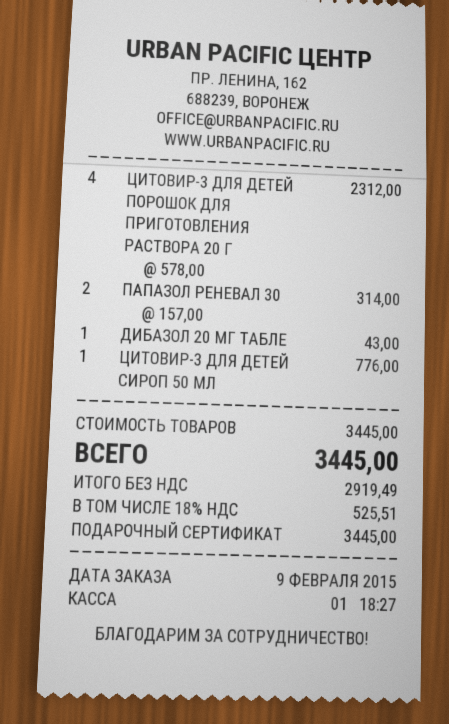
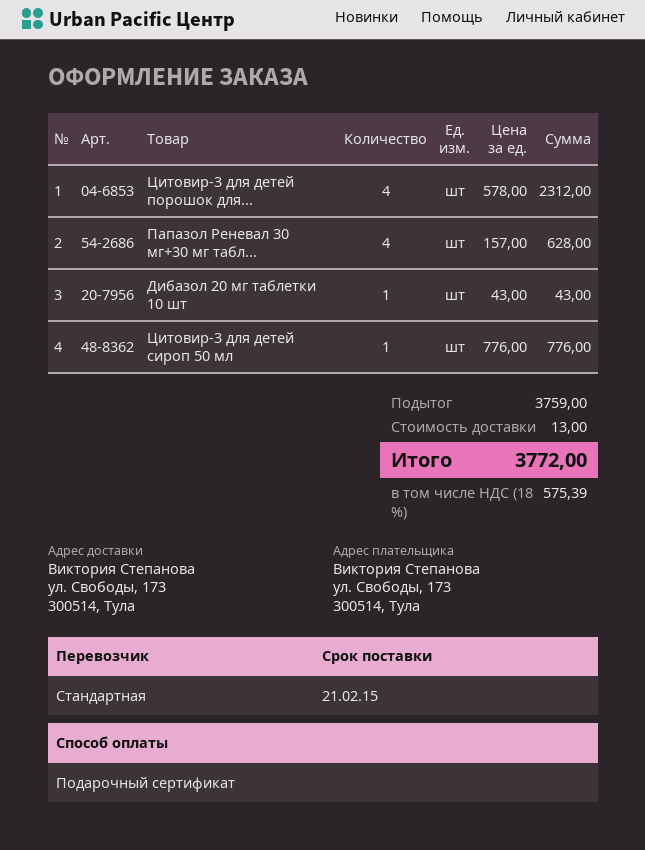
ПАПАЗОЛ РЕНЕВАЛ 30: 2 x 157.00 = 314.00 -> 4 x 157.00 = 628.00
subtotal: 3445.00 -> 3759.00
shipping: none -> 13.00
tax: 18% = 525.51 -> 18% = 575.39
total: 3445.00 -> 3772.00

